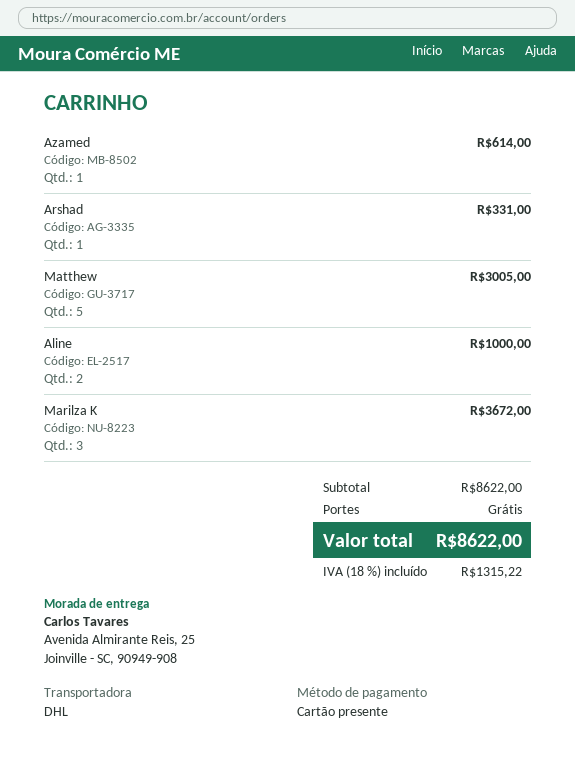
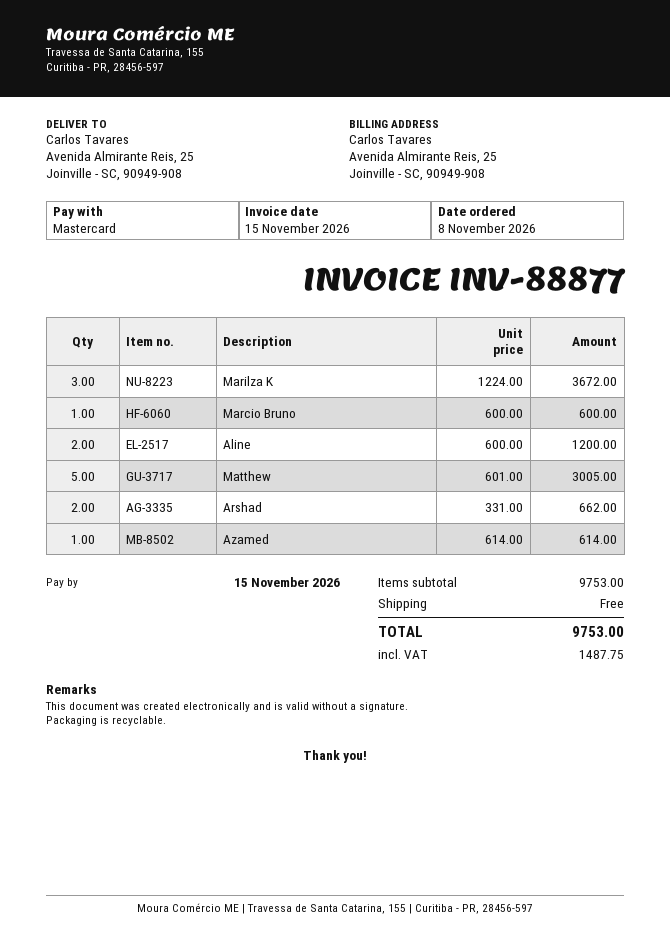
payment method: gift card -> Mastercard
Arshad: 1 for 331.00 -> 2 for 662.00
Aline: 2 for 1000.00 -> 2 for 1200.00
Marcio Bruno: none -> 1 for 600.00
subtotal: 8622.00 -> 9753.00
tax: 1315.22 -> 1487.75
total: 8622.00 -> 9753.00

